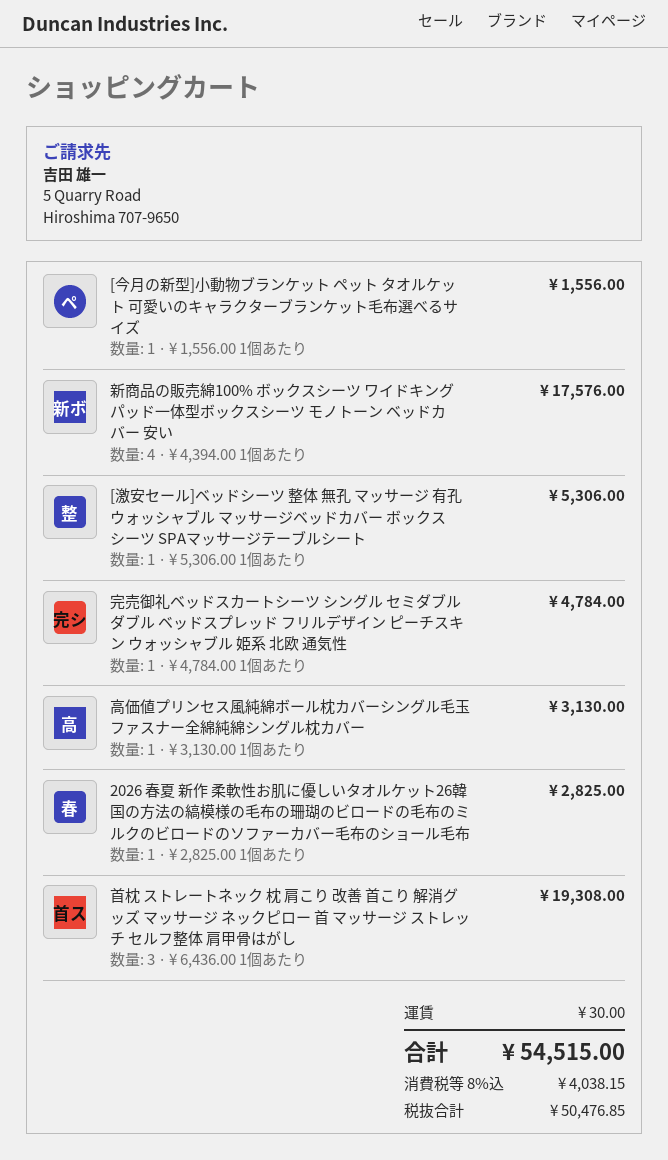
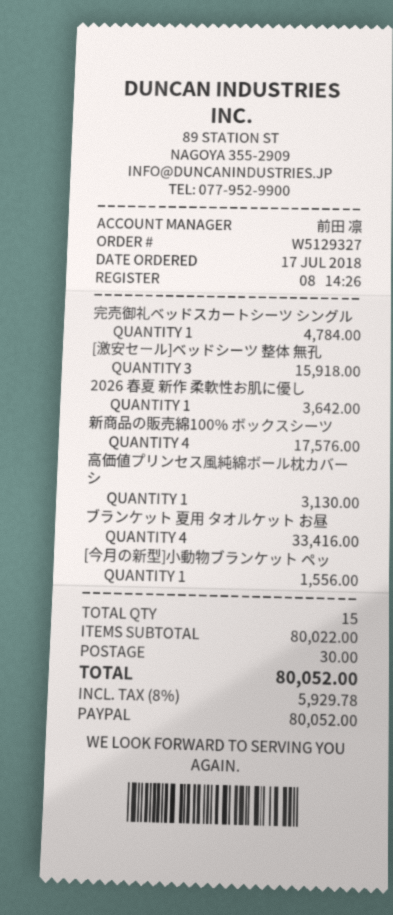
[激安セール]ベッドシーツ 整体 無孔 マッサージ 有孔 ウォッシャブル マッサージベッドカバー ボックスシーツ SPAマッサージテーブルシート: 1 for 5306.00 -> 3 for 15918.00
2026 春夏 新作 柔軟性お肌に優しいタオルケット26韓国の方法の縞模様の毛布の珊瑚のビロードの毛布のミルクのビロードのソファーカバー毛布のショール毛布: 1 for 2825.00 -> 1 for 3642.00
首枕 ストレートネック 枕 肩こり 改善 首こり 解消グッズ マッサージ ネックピロー 首 マッサージ ストレッチ セルフ整体 肩甲骨はがし: 3 for 19308.00 -> none
ブランケット 夏用 タオルケット お昼: none -> 4 for 33416.00
tax: 8% = 4038.15 -> 8% = 5929.78
total: 54515.00 -> 80052.00

